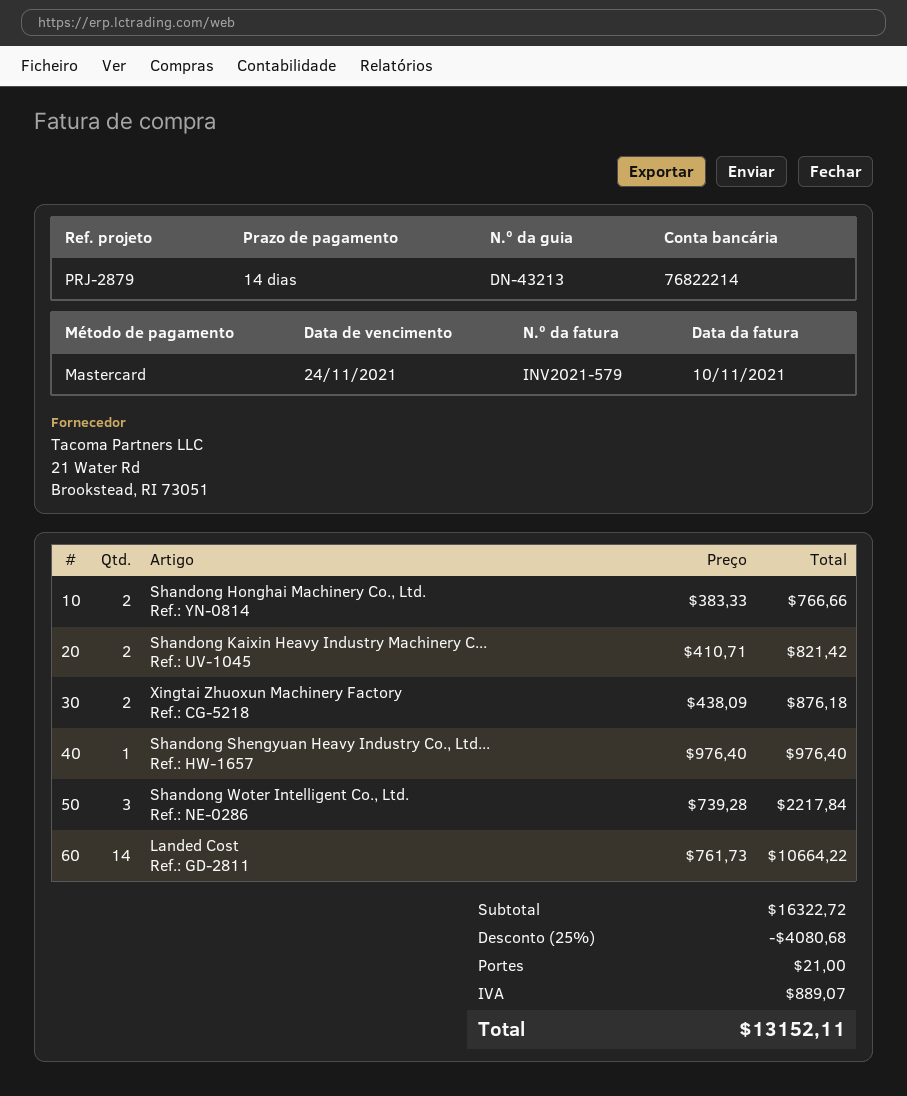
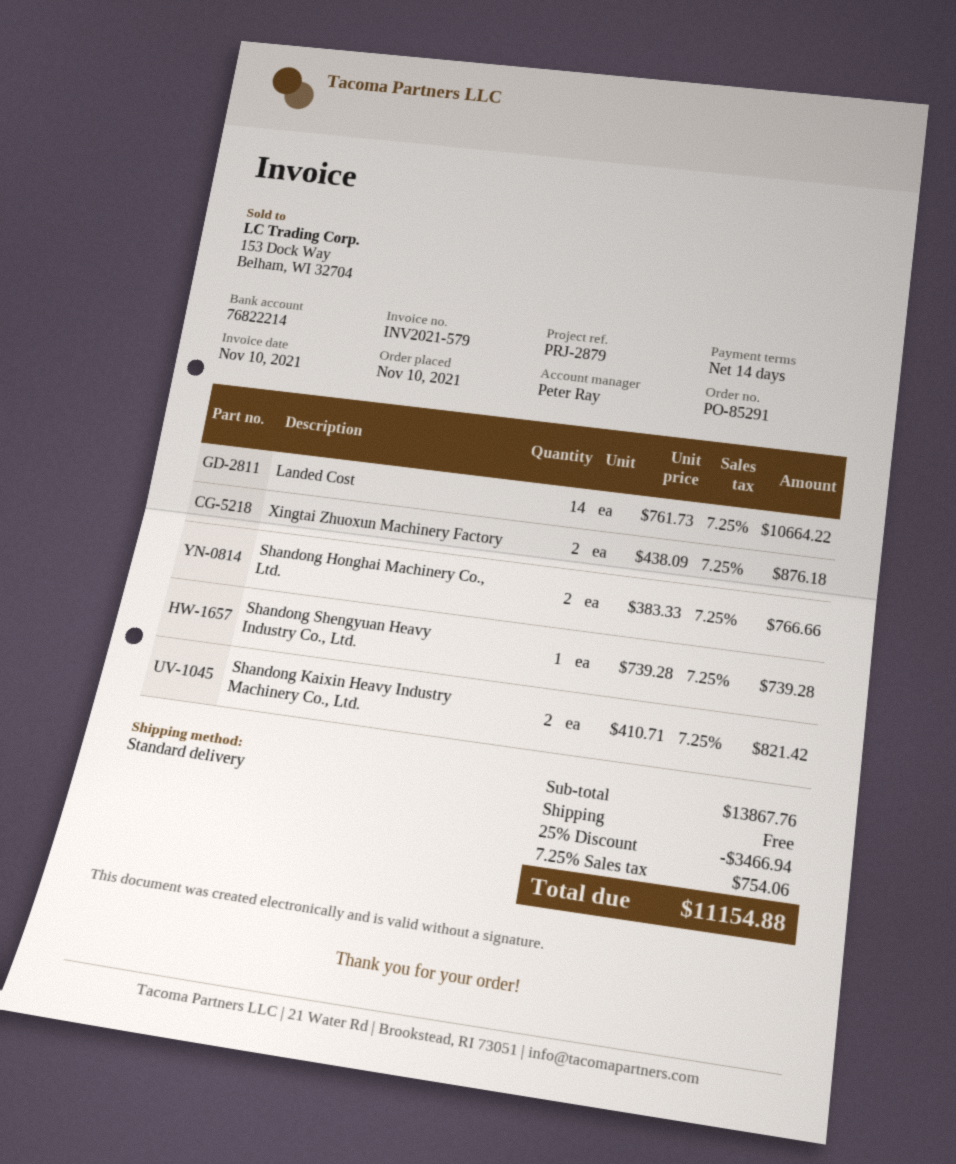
Shandong Shengyuan Heavy Industry Co., Ltd...: 1 x 976.40 = 976.40 -> 1 x 739.28 = 739.28
Shandong Woter Intelligent Co., Ltd.: 3 x 739.28 = 2217.84 -> none
subtotal: 16322.72 -> 13867.76
discount: 25% = 4080.68 -> 25% = 3466.94
shipping: 21.00 -> 0.00
tax: 889.07 -> 754.06
total: 13152.11 -> 11154.88

